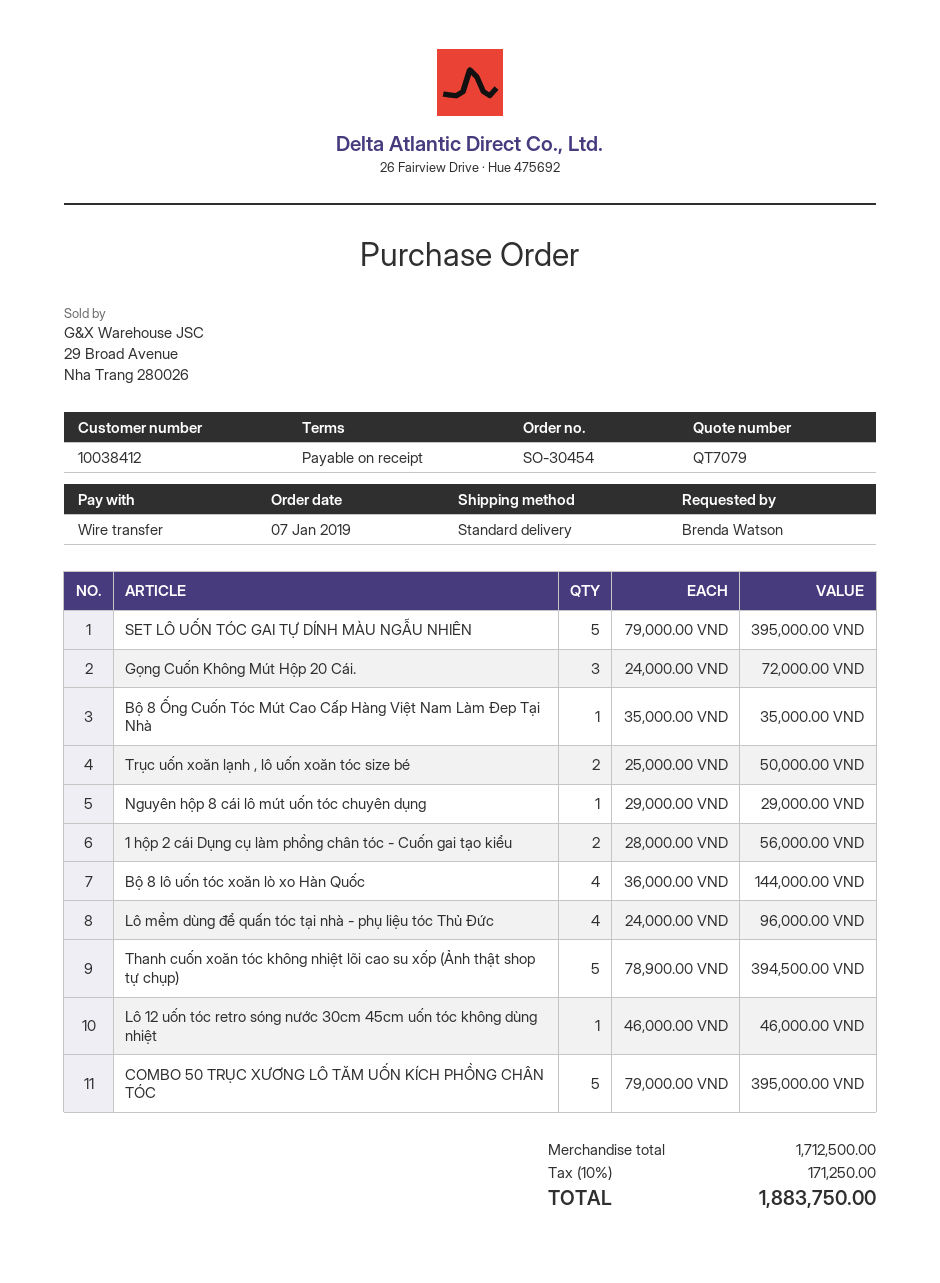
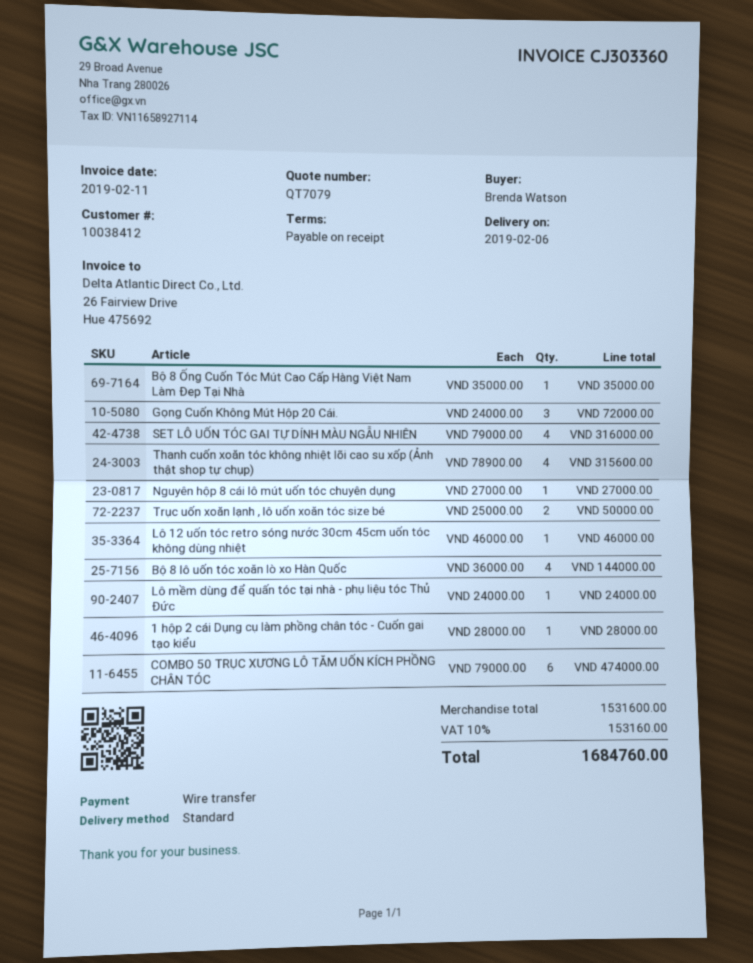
SET LÔ UỐN TÓC GAI TỰ DÍNH MÀU NGẪU NHIÊN: 5 x 79000.00 = 395000.00 -> 4 x 79000.00 = 316000.00
Nguyên hộp 8 cái lô mút uốn tóc chuyên dụng: 1 x 29000.00 = 29000.00 -> 1 x 27000.00 = 27000.00
1 hộp 2 cái Dụng cụ làm phồng chân tóc - Cuốn gai tạo kiểu: 2 x 28000.00 = 56000.00 -> 1 x 28000.00 = 28000.00
Lô mềm dùng để quấn tóc tại nhà - phụ liệu tóc Thủ Đức: 4 x 24000.00 = 96000.00 -> 1 x 24000.00 = 24000.00
Thanh cuốn xoăn tóc không nhiệt lõi cao su xốp (Ảnh thật shop tự chụp): 5 x 78900.00 = 394500.00 -> 4 x 78900.00 = 315600.00
COMBO 50 TRỤC XƯƠNG LÔ TĂM UỐN KÍCH PHỒNG CHÂN TÓC: 5 x 79000.00 = 395000.00 -> 6 x 79000.00 = 474000.00
subtotal: 1712500.00 -> 1531600.00
tax: 10% = 171250.00 -> 10% = 153160.00
total: 1883750.00 -> 1684760.00

